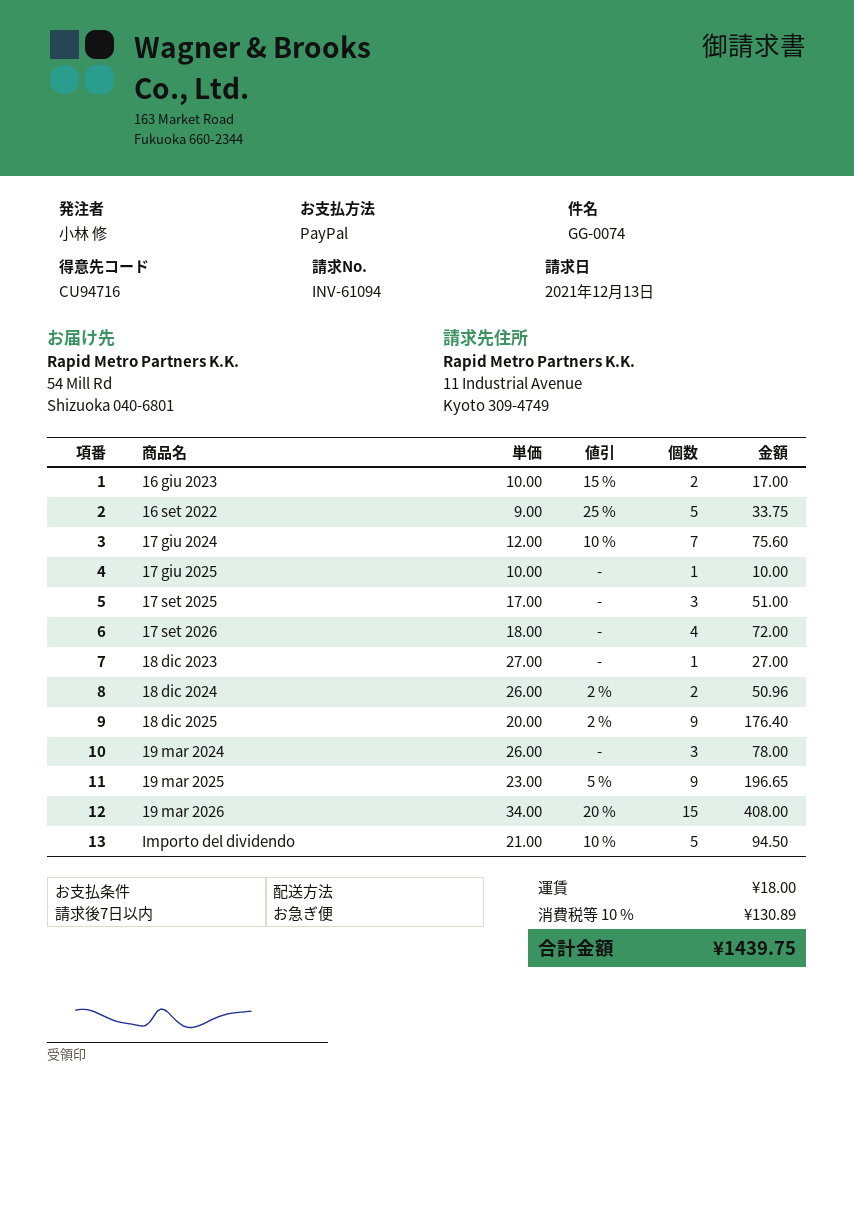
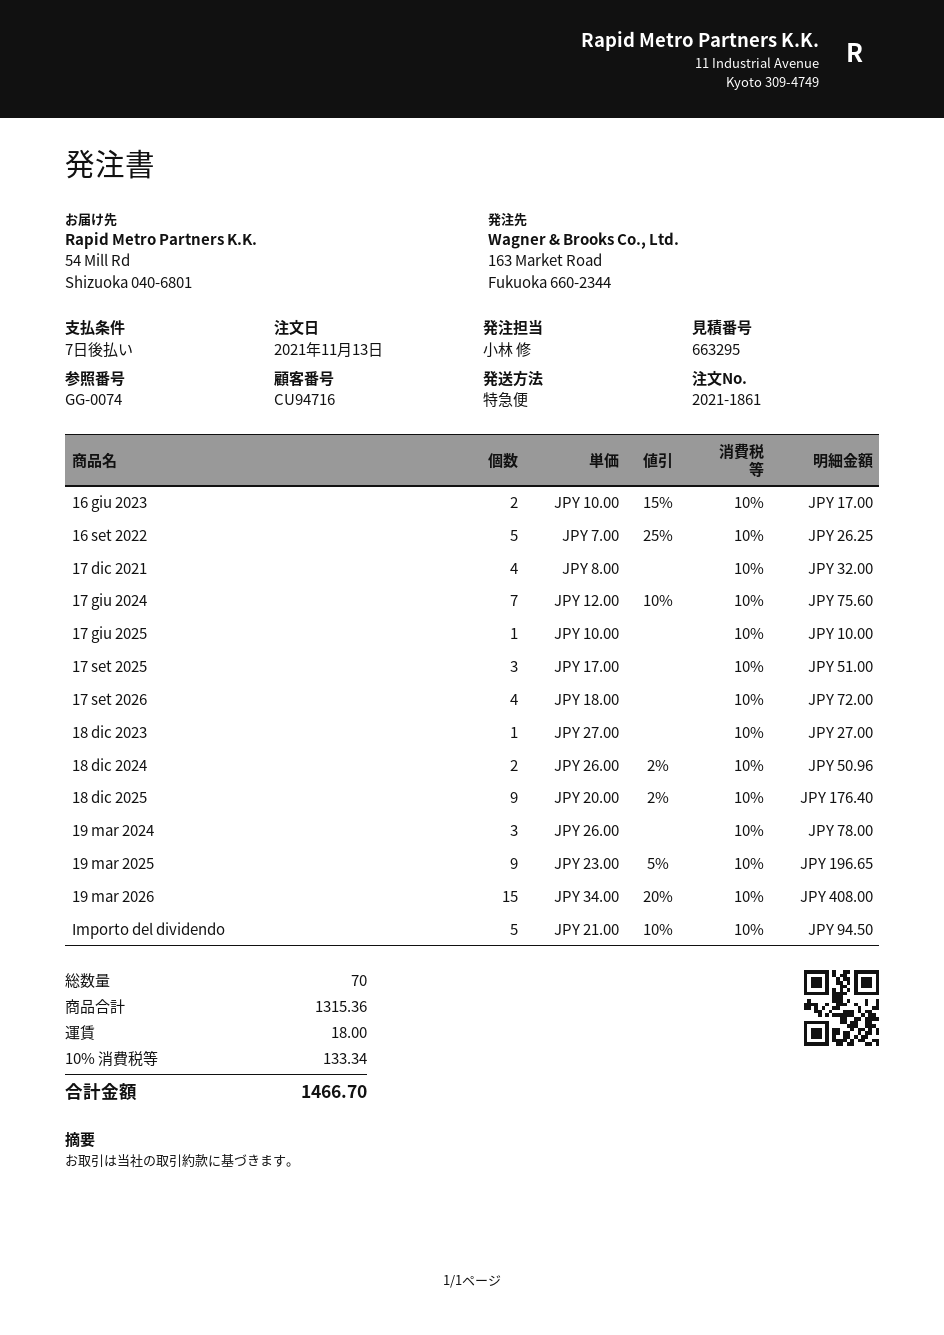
16 set 2022: 5 x 9.00 - 25% = 33.75 -> 5 x 7.00 - 25% = 26.25
17 dic 2021: none -> 4 x 8.00 = 32.00
tax: 10% = 130.89 -> 10% = 133.34
total: 1439.75 -> 1466.70

